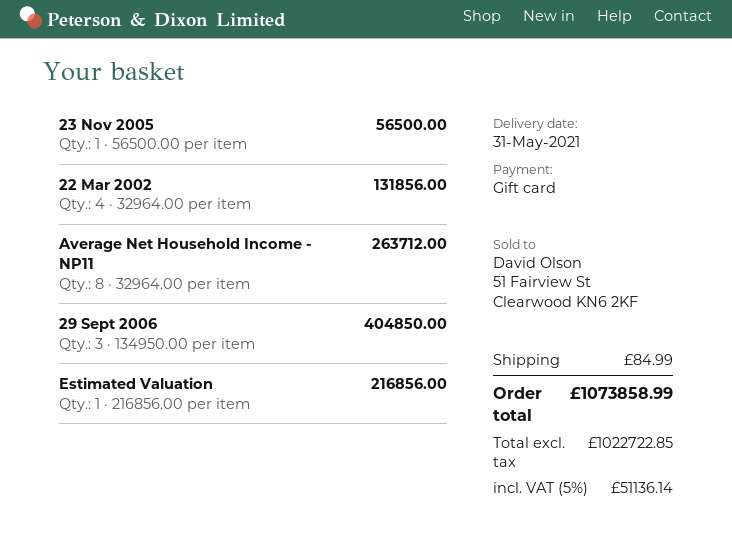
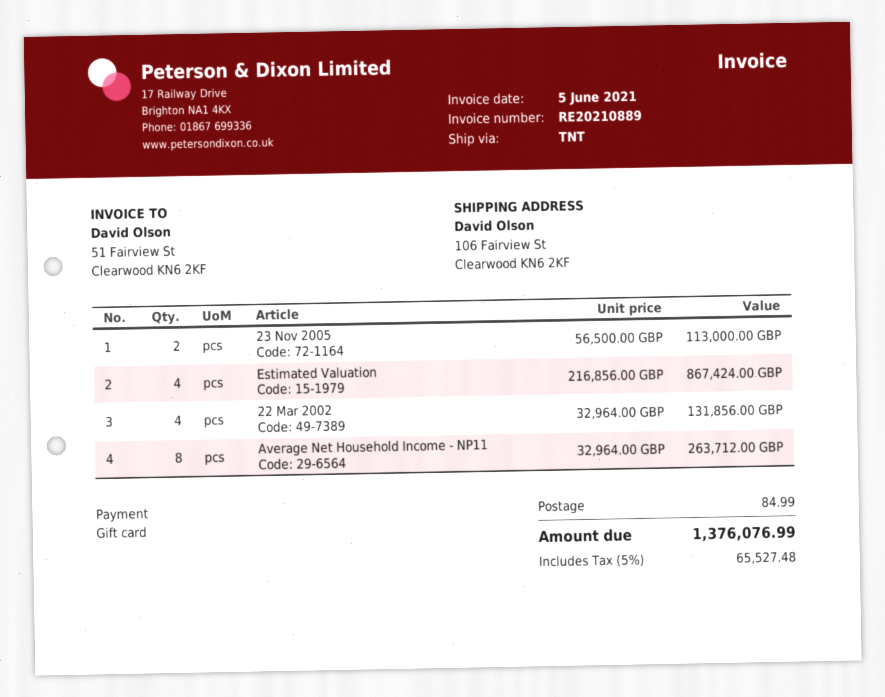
23 Nov 2005: 1 x 56500.00 = 56500.00 -> 2 x 56500.00 = 113000.00
29 Sept 2006: 3 x 134950.00 = 404850.00 -> none
Estimated Valuation: 1 x 216856.00 = 216856.00 -> 4 x 216856.00 = 867424.00
tax: 5% = 51136.14 -> 5% = 65527.48
total: 1073858.99 -> 1376076.99

